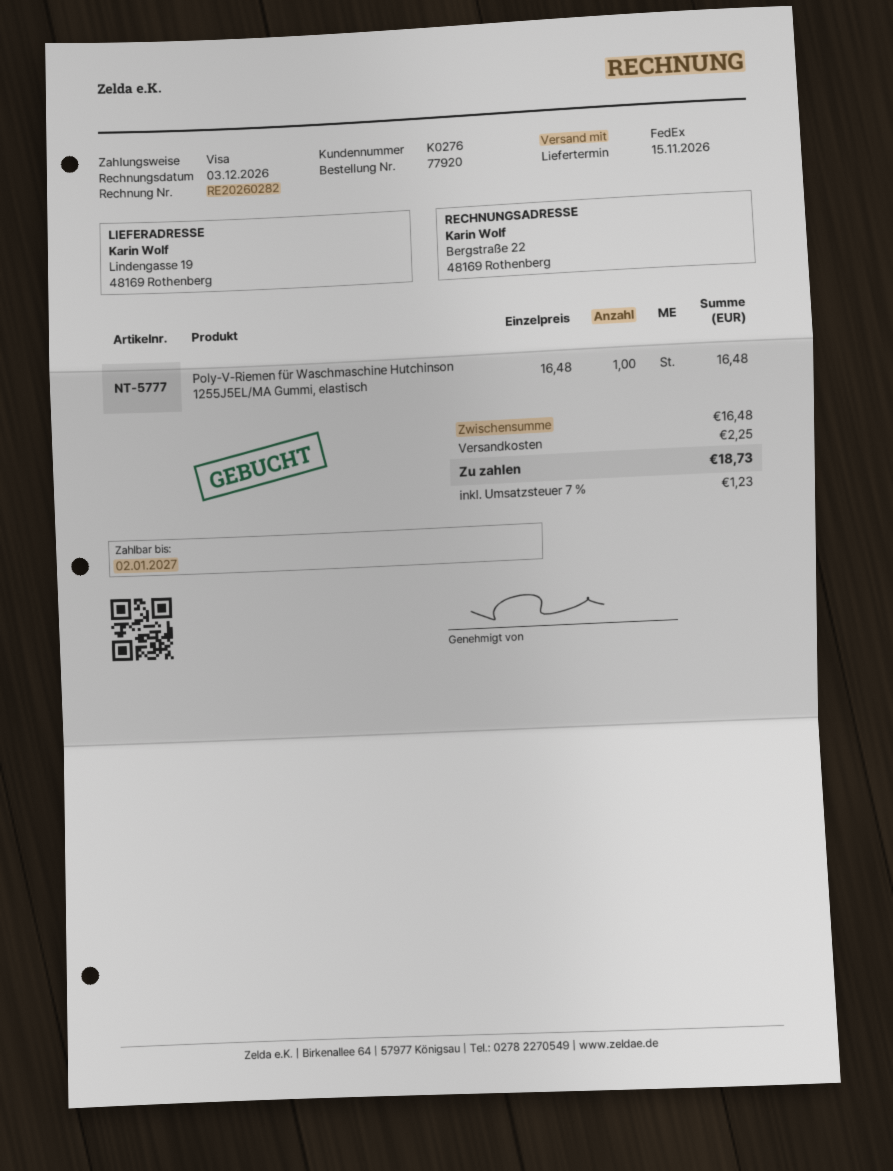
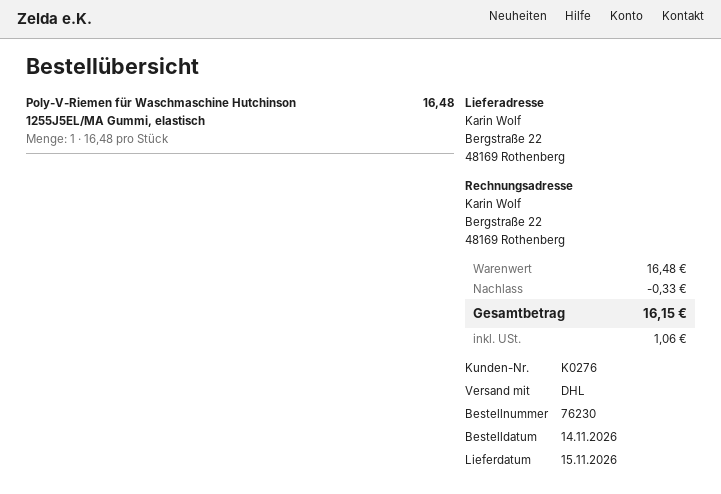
order number: 77920 -> 76230
shipping method: FedEx -> DHL
ship to: Lindengasse 19, 48169 Rothenberg -> Bergstraße 22, 48169 Rothenberg
discount: none -> 0.33
shipping: 2.25 -> none
tax: 1.23 -> 1.06
total: 18.73 -> 16.15

